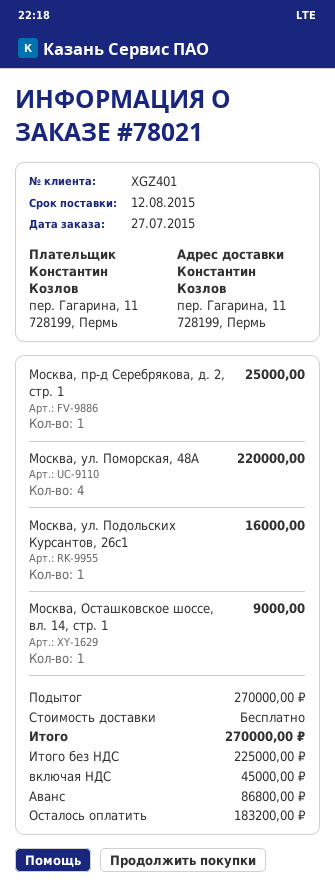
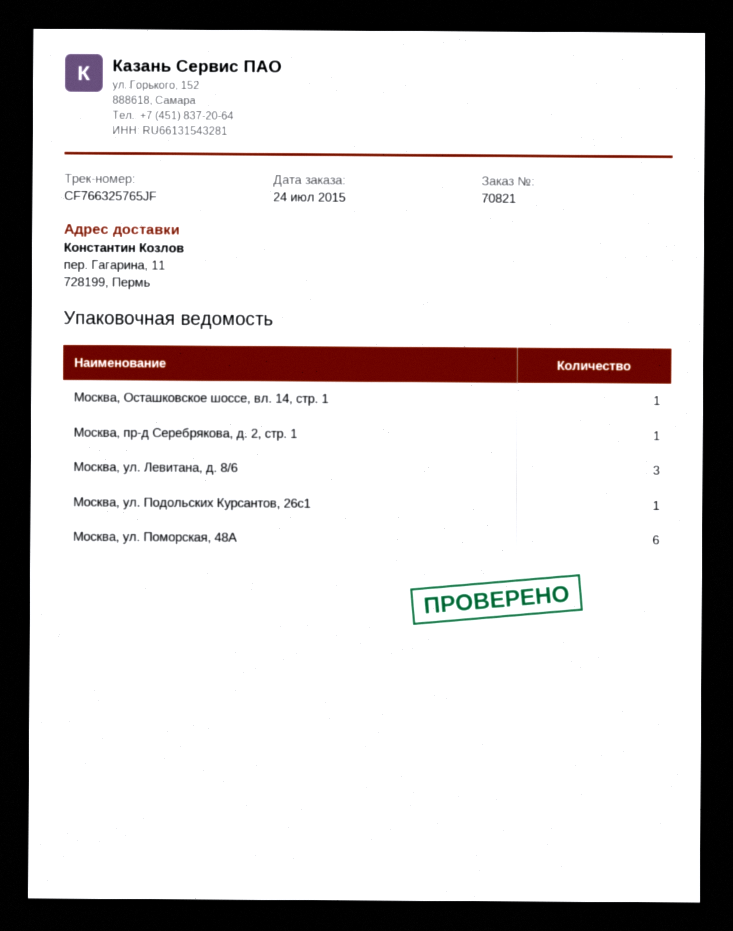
order number: 78021 -> 70821
order date: 2015-07-27 -> 2015-07-24
Москва, ул. Поморская, 48А: 4 -> 6
Москва, ул. Левитана, д. 8/6: none -> 3

